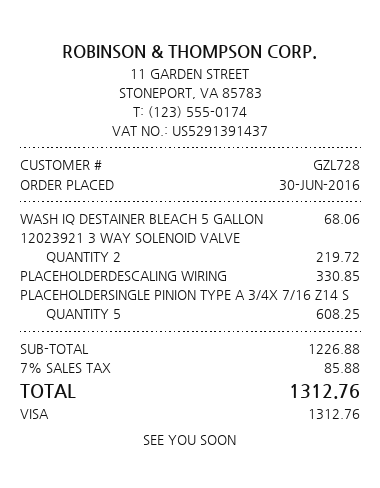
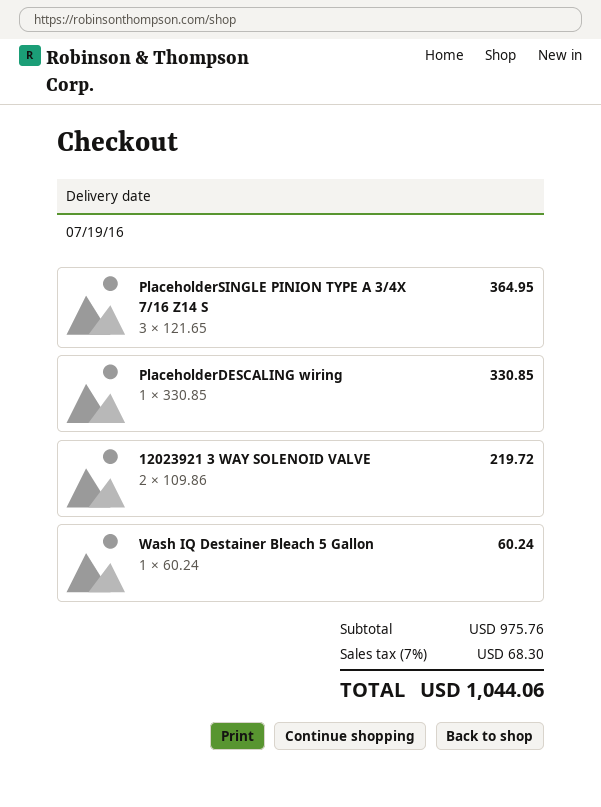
WASH IQ DESTAINER BLEACH 5 GALLON: 1 for 68.06 -> 1 for 60.24
PLACEHOLDERSINGLE PINION TYPE A 3/4X 7/16 Z14 S: 5 for 608.25 -> 3 for 364.95
subtotal: 1226.88 -> 975.76
tax: 7% = 85.88 -> 7% = 68.30
total: 1312.76 -> 1044.06

